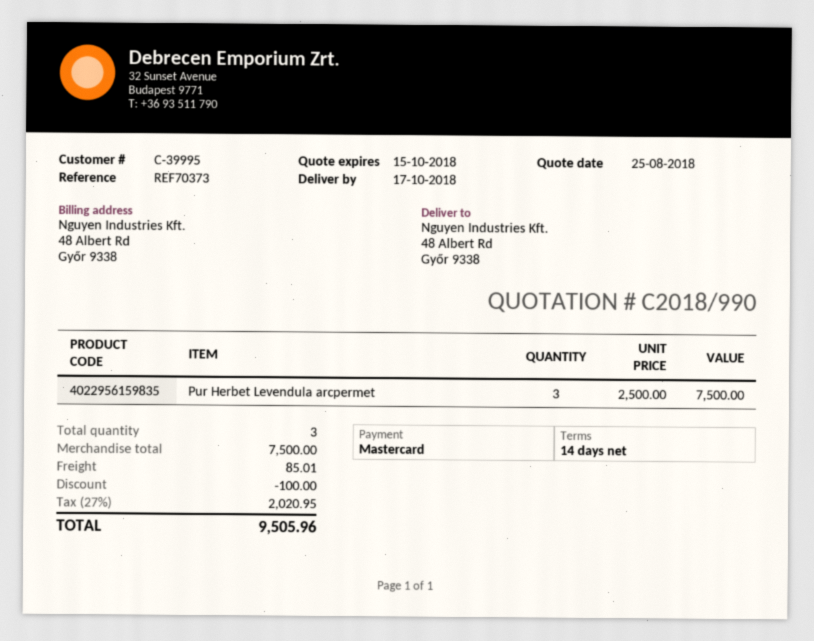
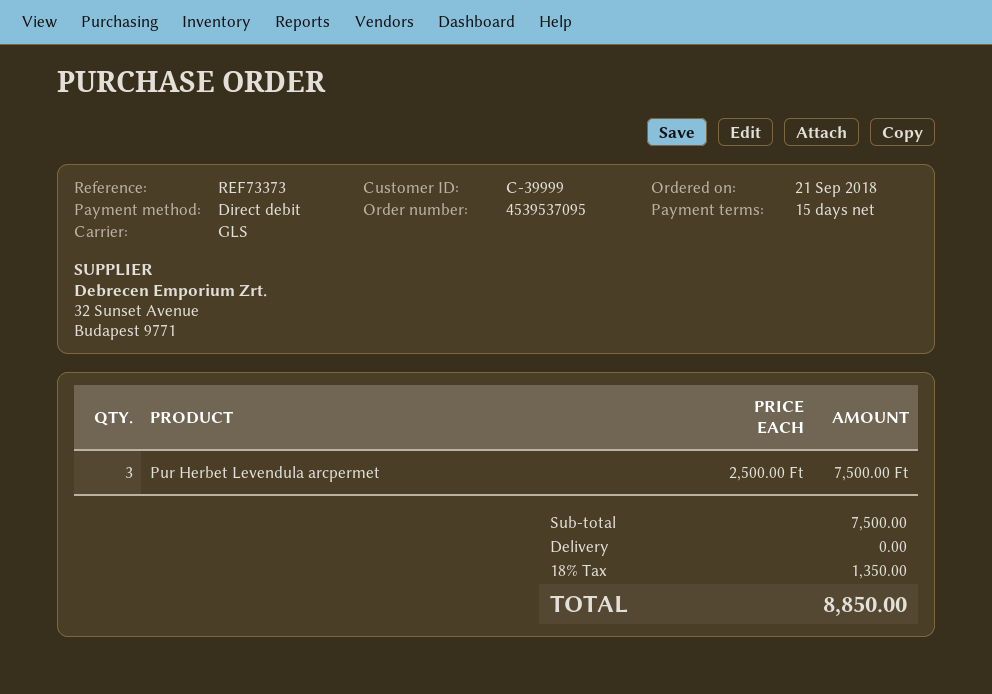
payment terms: 14 days -> 15 days
customer number: C-39995 -> C-39999
reference: REF70373 -> REF73373
payment method: Mastercard -> direct debit
discount: 100.00 -> none
shipping: 85.01 -> 0.00
tax: 27% = 2020.95 -> 18% = 1350.00
total: 9505.96 -> 8850.00

